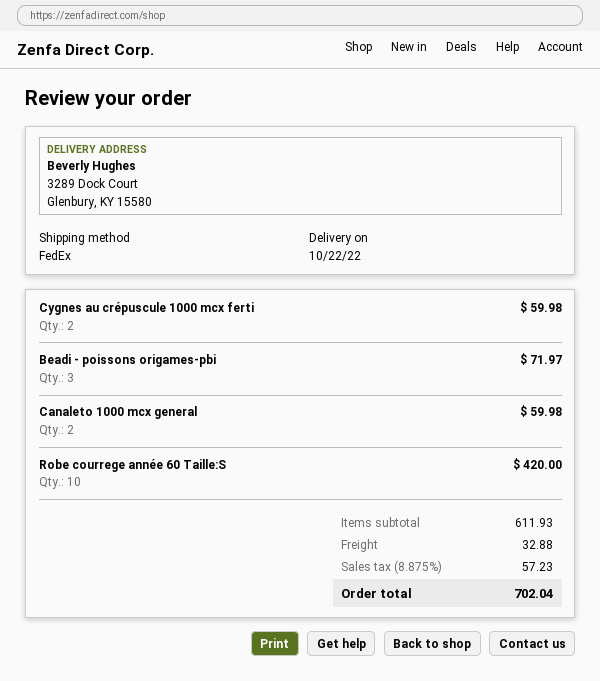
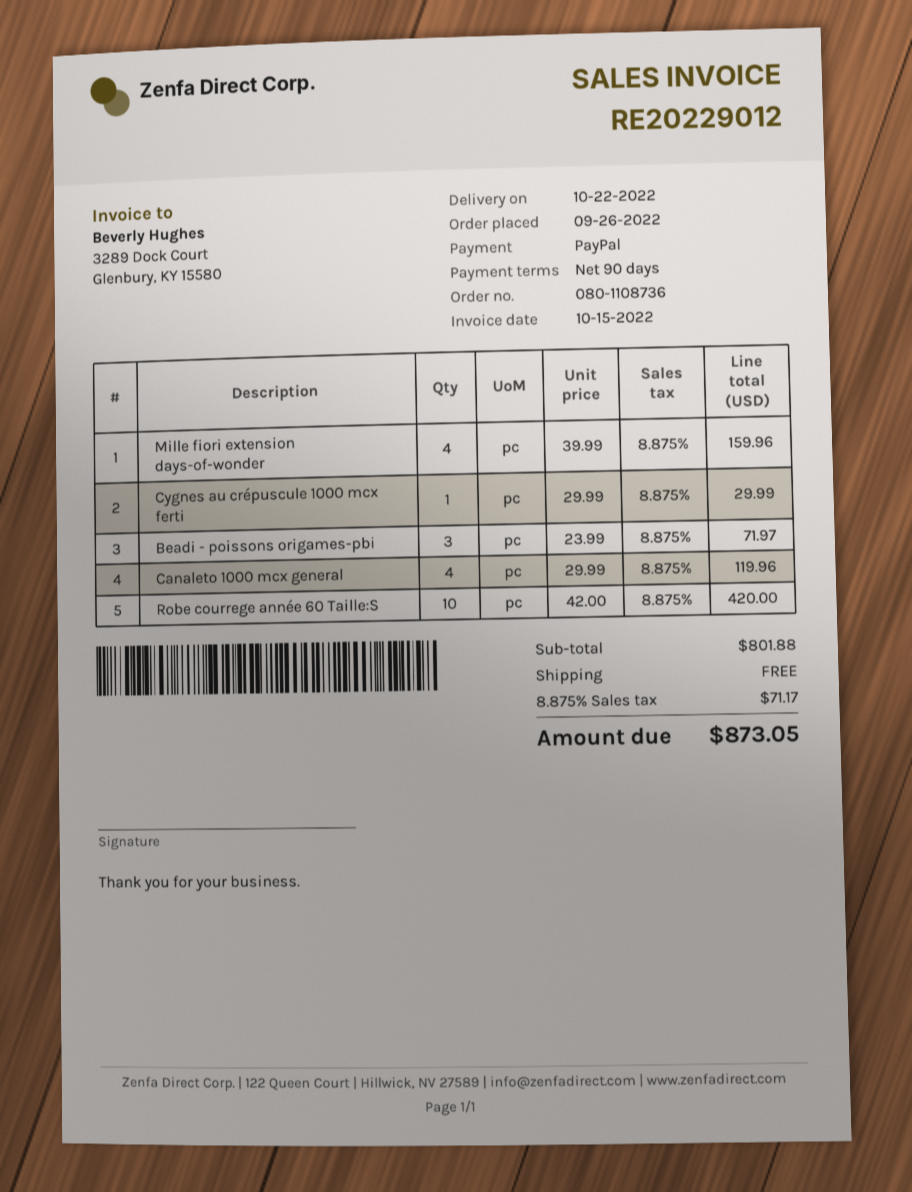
Cygnes au crépuscule 1000 mcx ferti: 2 for 59.98 -> 1 for 29.99
Canaleto 1000 mcx general: 2 for 59.98 -> 4 for 119.96
Mille fiori extension days-of-wonder: none -> 4 for 159.96
subtotal: 611.93 -> 801.88
shipping: 32.88 -> 0.00
tax: 8.875% = 57.23 -> 8.875% = 71.17
total: 702.04 -> 873.05

